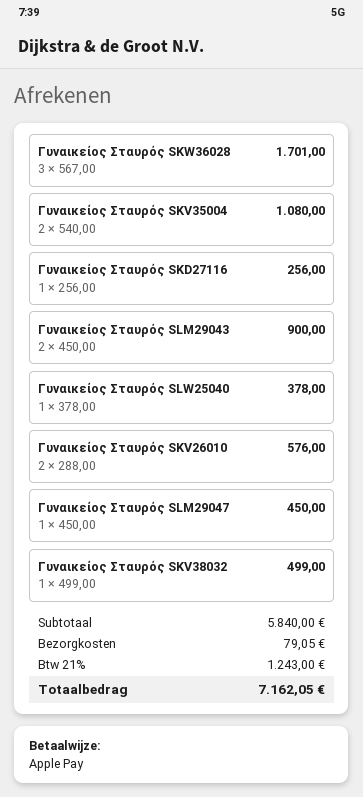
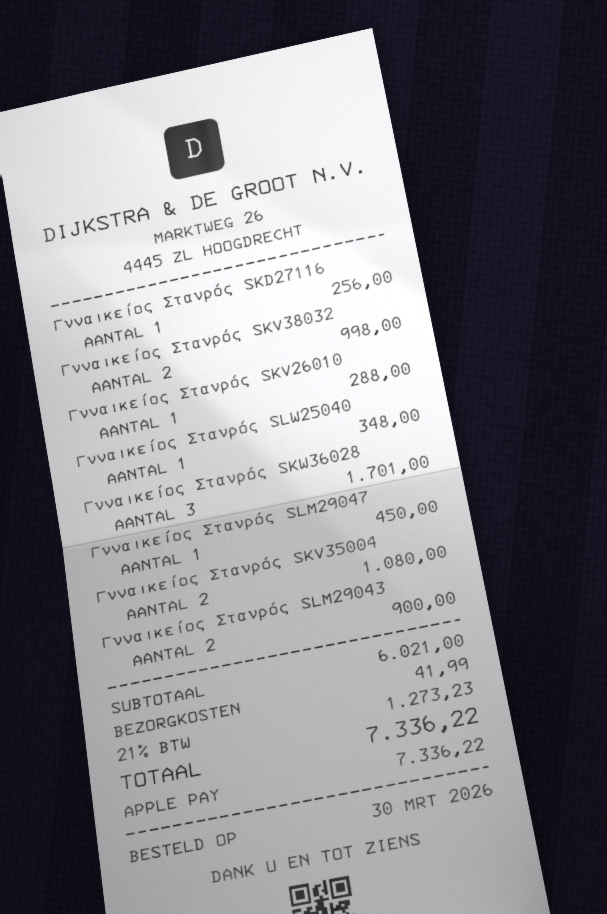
Γυναικείος Σταυρός SLW25040: 1 for 378.00 -> 1 for 348.00
Γυναικείος Σταυρός SKV26010: 2 for 576.00 -> 1 for 288.00
Γυναικείος Σταυρός SKV38032: 1 for 499.00 -> 2 for 998.00
subtotal: 5840.00 -> 6021.00
shipping: 79.05 -> 41.99
tax: 21% = 1243.00 -> 21% = 1273.23
total: 7162.05 -> 7336.22

